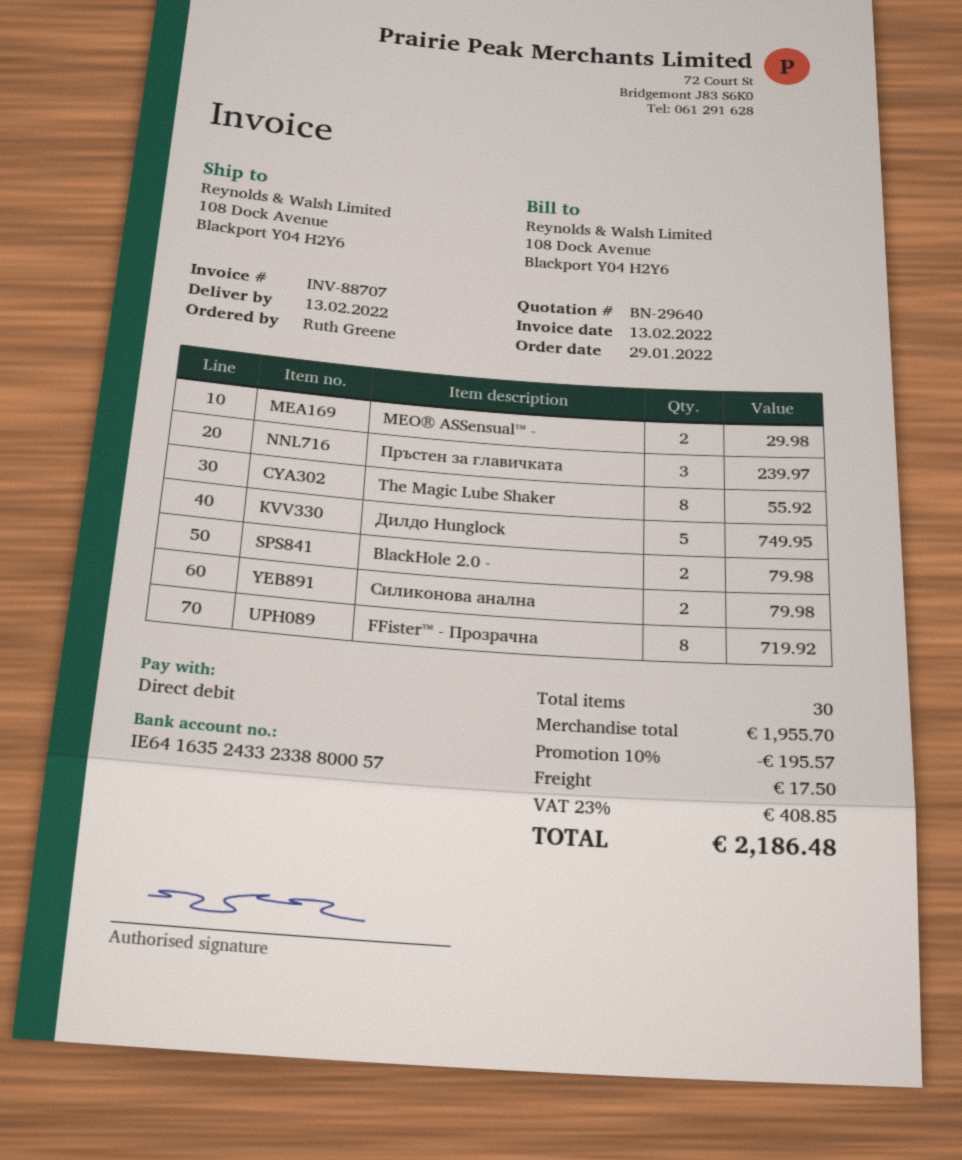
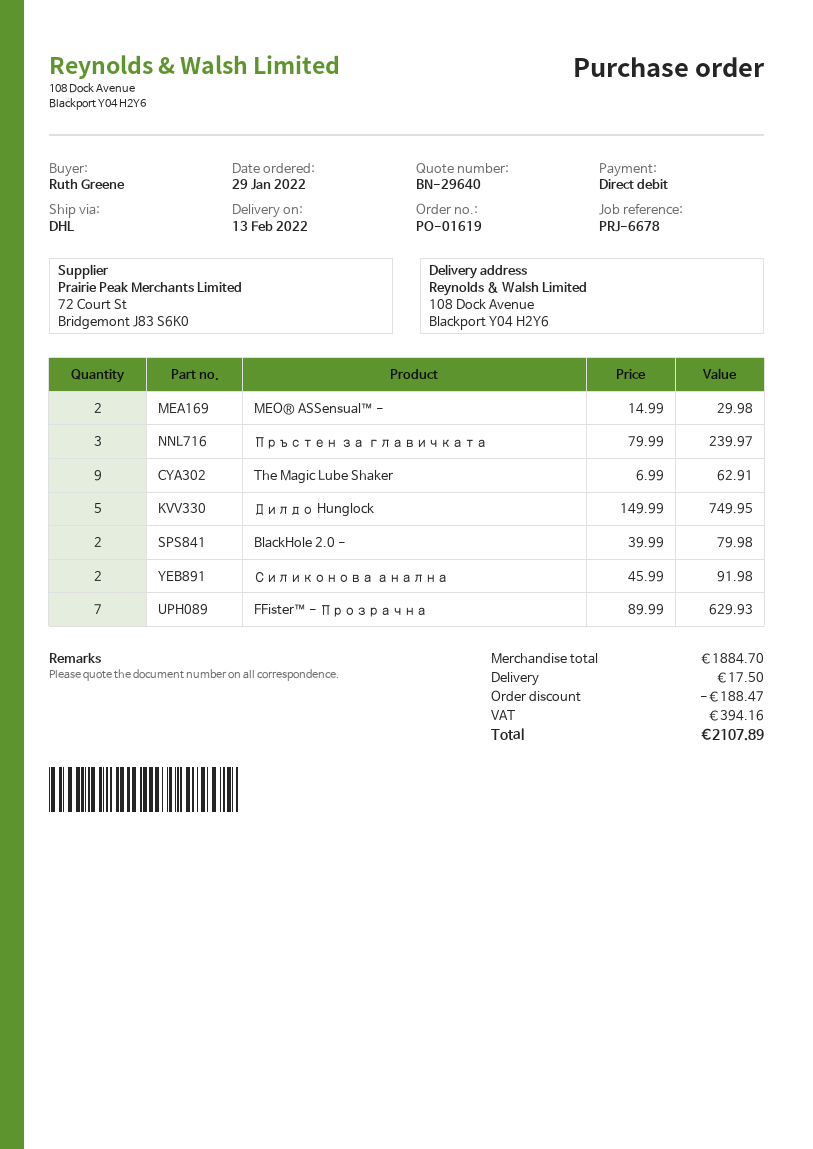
The Magic Lube Shaker: 8 for 55.92 -> 9 for 62.91
Силиконова анална: 2 for 79.98 -> 2 for 91.98
FFister™ - Прозрачна: 8 for 719.92 -> 7 for 629.93
subtotal: 1955.70 -> 1884.70
discount: 195.57 -> 188.47
tax: 408.85 -> 394.16
total: 2186.48 -> 2107.89

